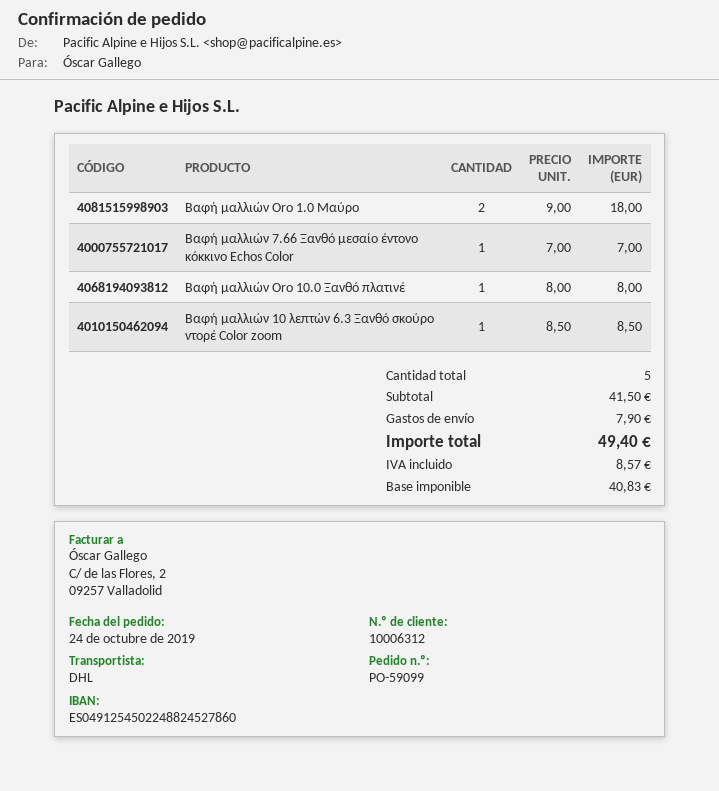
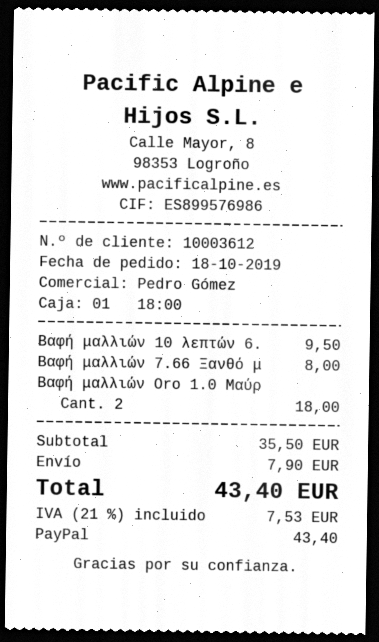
order date: 2019-10-24 -> 2019-10-18
customer number: 10006312 -> 10003612
Βαφή μαλλιών 7.66 Ξανθό μεσαίο έντονο κόκκινο Echos Color: 1 for 7.00 -> 1 for 8.00
Βαφή μαλλιών Oro 10.0 Ξανθό πλατινέ: 1 for 8.00 -> none
Βαφή μαλλιών 10 λεπτών 6.3 Ξανθό σκούρο ντορέ Color zoom: 1 for 8.50 -> 1 for 9.50
subtotal: 41.50 -> 35.50
tax: 8.57 -> 7.53
total: 49.40 -> 43.40

